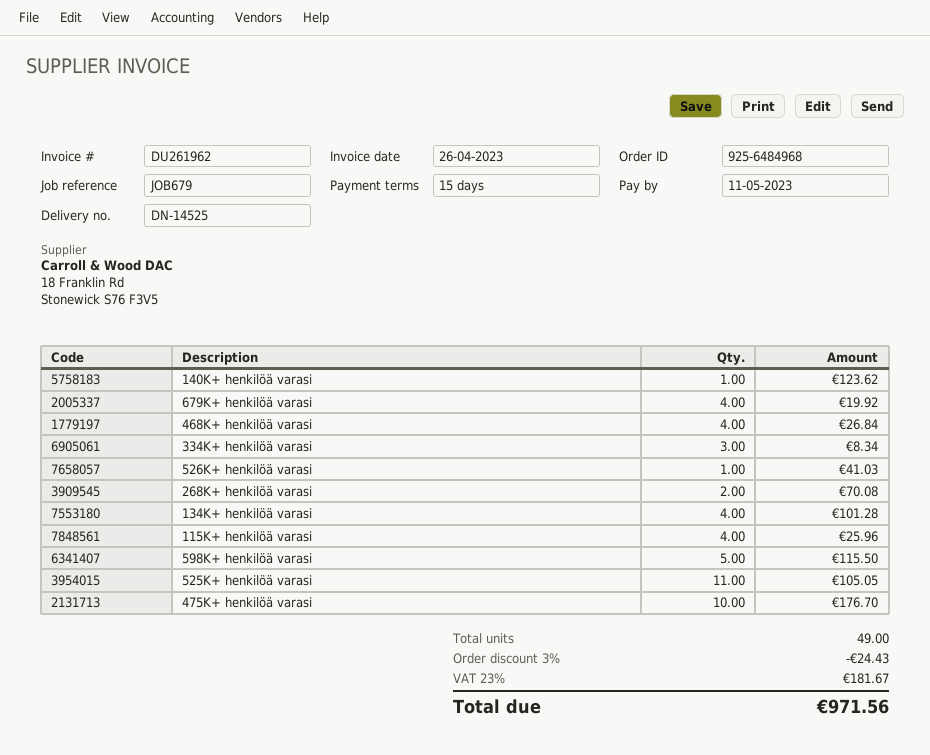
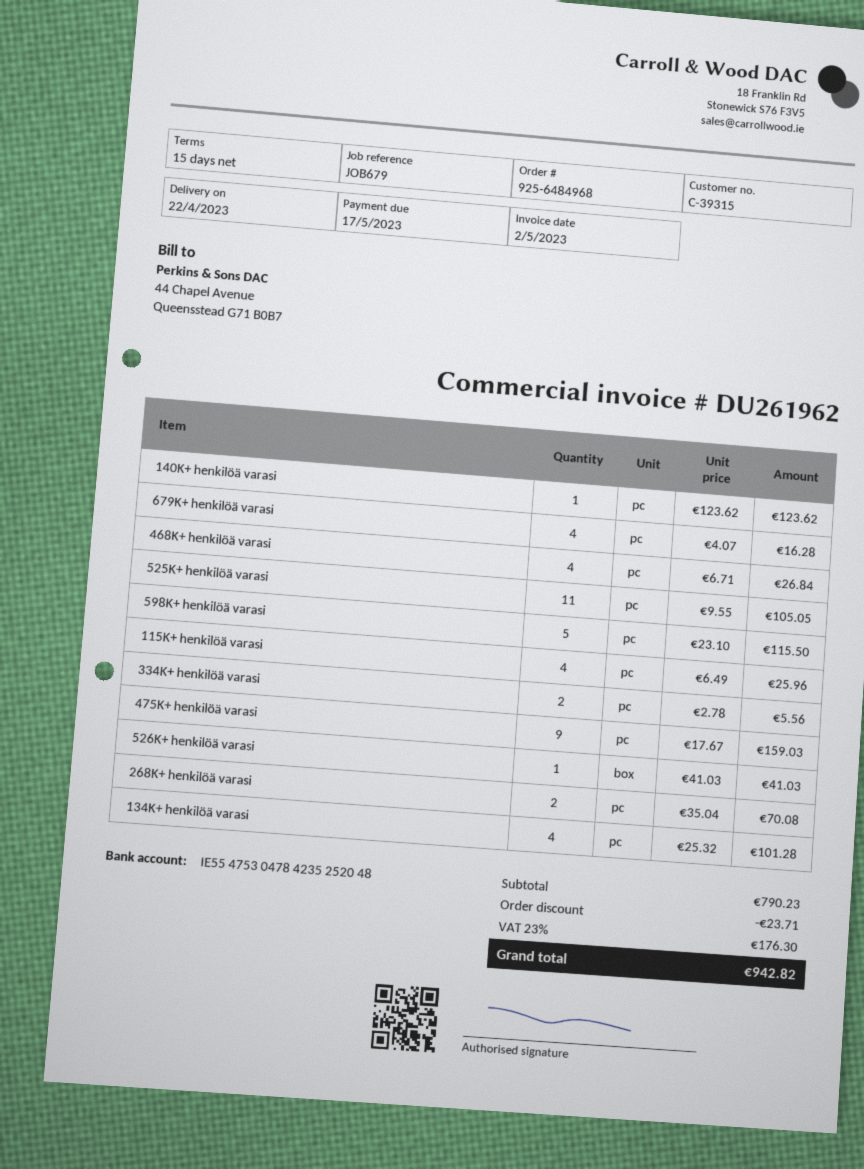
invoice date: 2023-04-26 -> 2023-05-02
due date: 2023-05-11 -> 2023-05-17
679K+ henkilöä varasi: 4 for 19.92 -> 4 for 16.28
334K+ henkilöä varasi: 3 for 8.34 -> 2 for 5.56
475K+ henkilöä varasi: 10 for 176.70 -> 9 for 159.03
discount: 24.43 -> 23.71
tax: 23% = 181.67 -> 23% = 176.30
total: 971.56 -> 942.82

